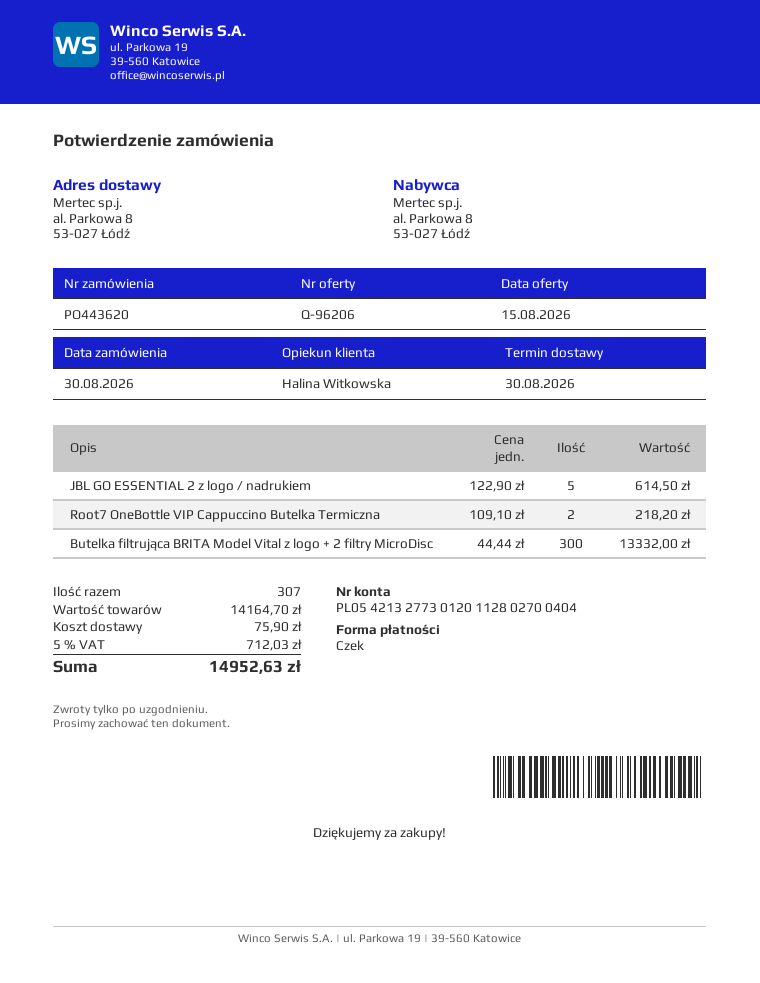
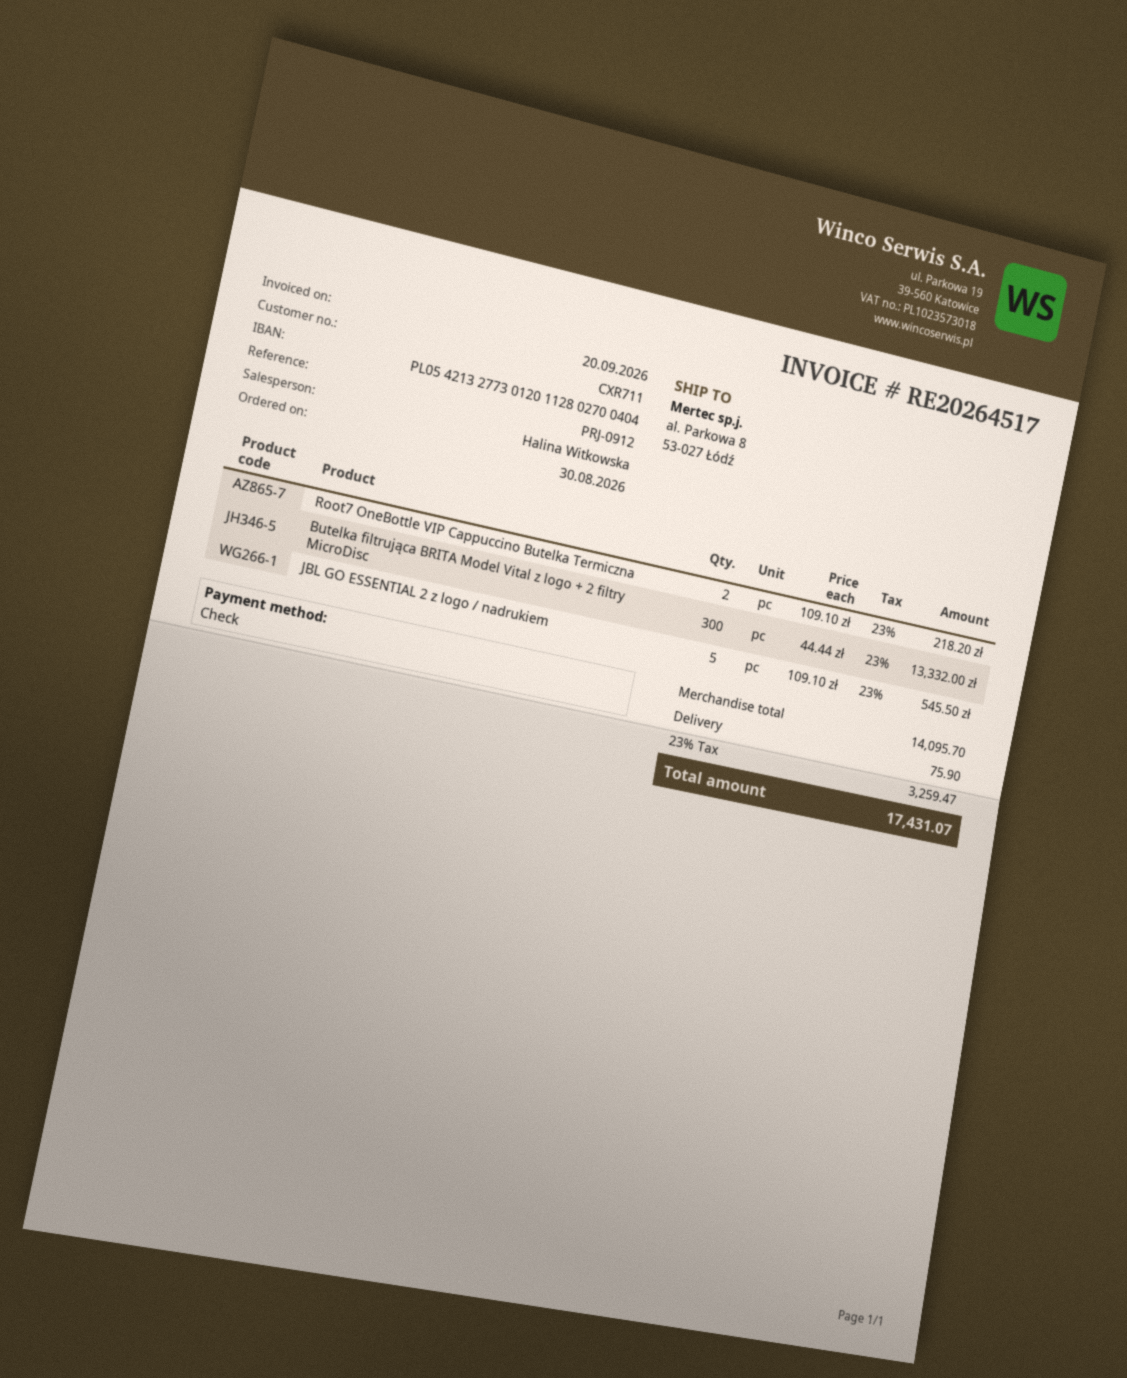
JBL GO ESSENTIAL 2 z logo / nadrukiem: 5 x 122.90 = 614.50 -> 5 x 109.10 = 545.50
subtotal: 14164.70 -> 14095.70
tax: 5% = 712.03 -> 23% = 3259.47
total: 14952.63 -> 17431.07

